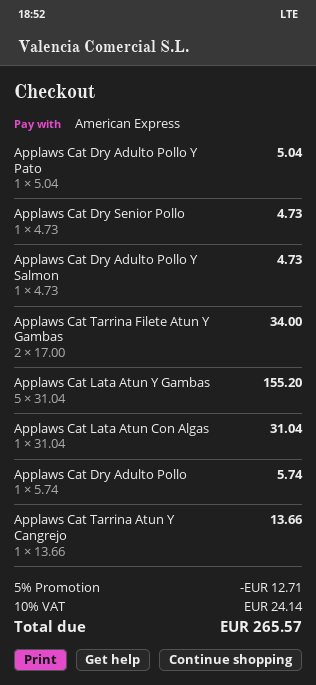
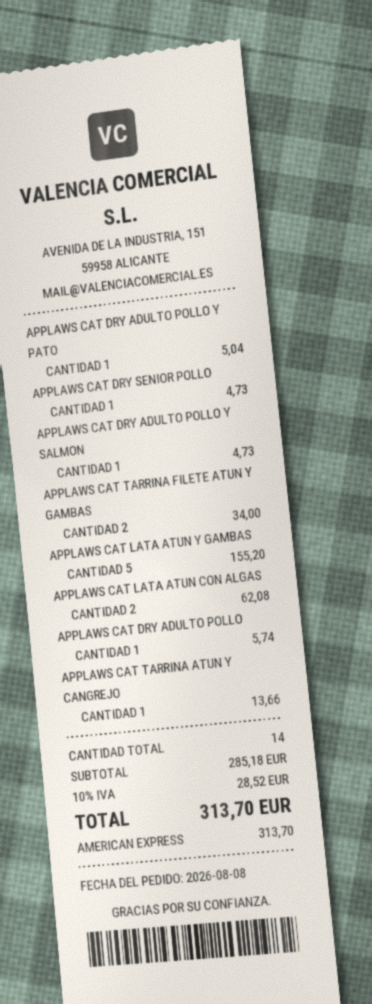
Applaws Cat Lata Atun Con Algas: 1 for 31.04 -> 2 for 62.08
discount: 5% = 12.71 -> none
tax: 10% = 24.14 -> 10% = 28.52
total: 265.57 -> 313.70

